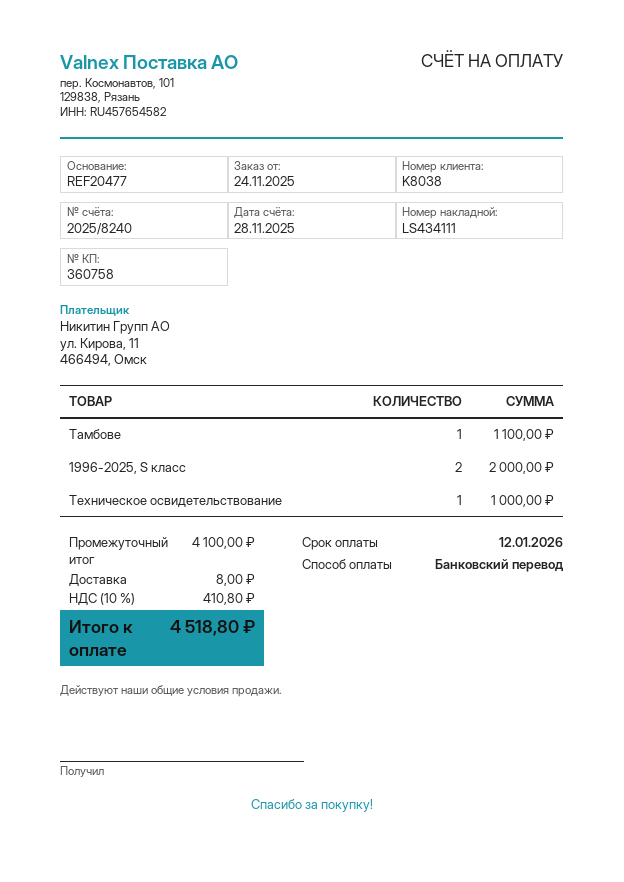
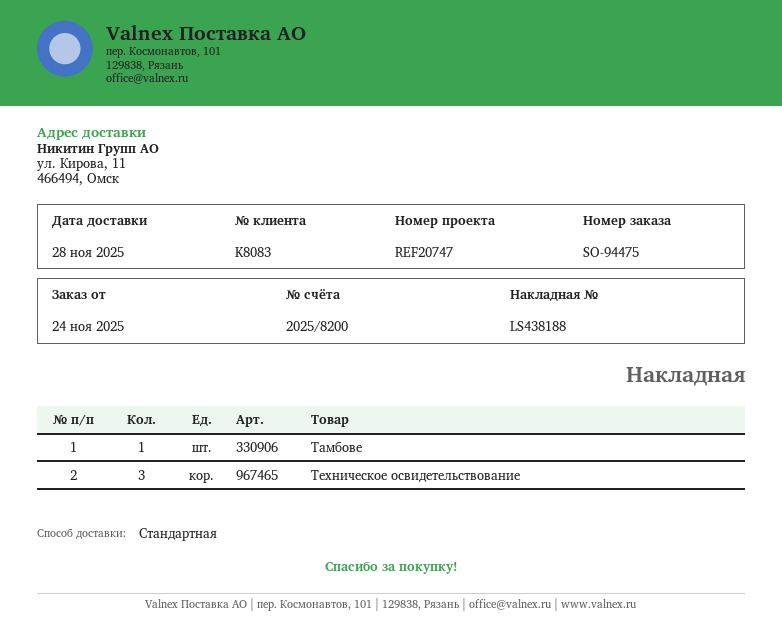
delivery note number: LS434111 -> LS438188
invoice number: 2025/8240 -> 2025/8200
customer number: K8038 -> K8083
reference: REF20477 -> REF20747
1996-2025, S класс: 2 -> none
Техническое освидетельствование: 1 -> 3

